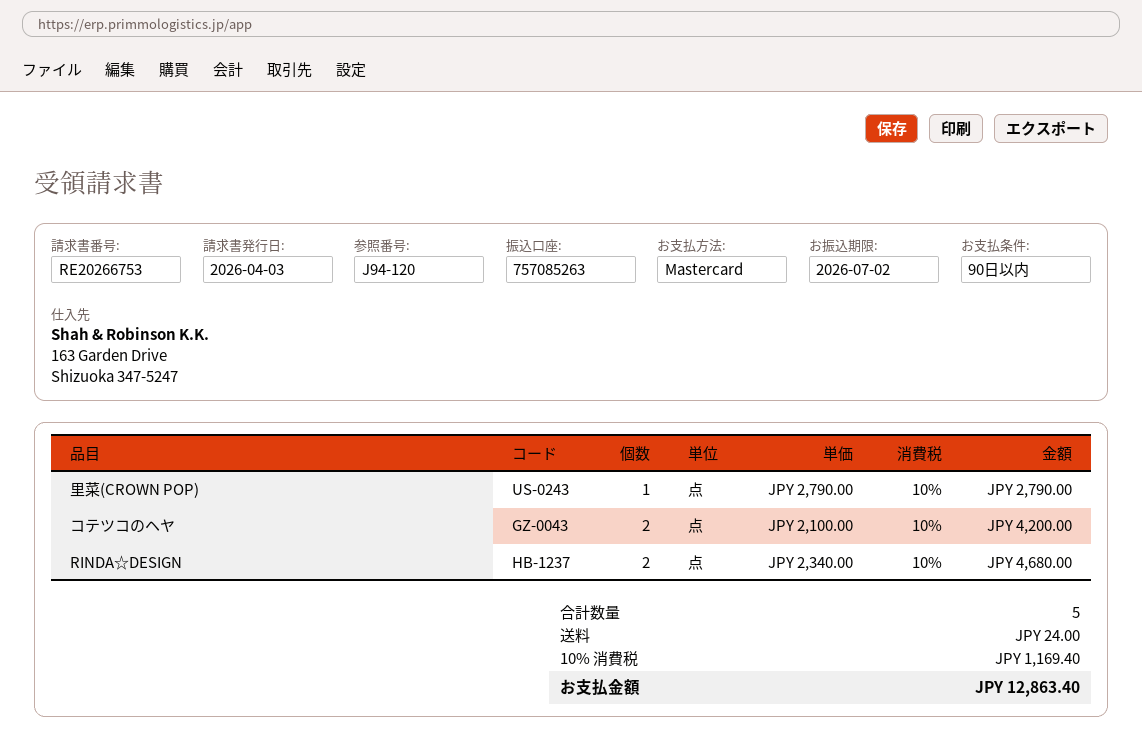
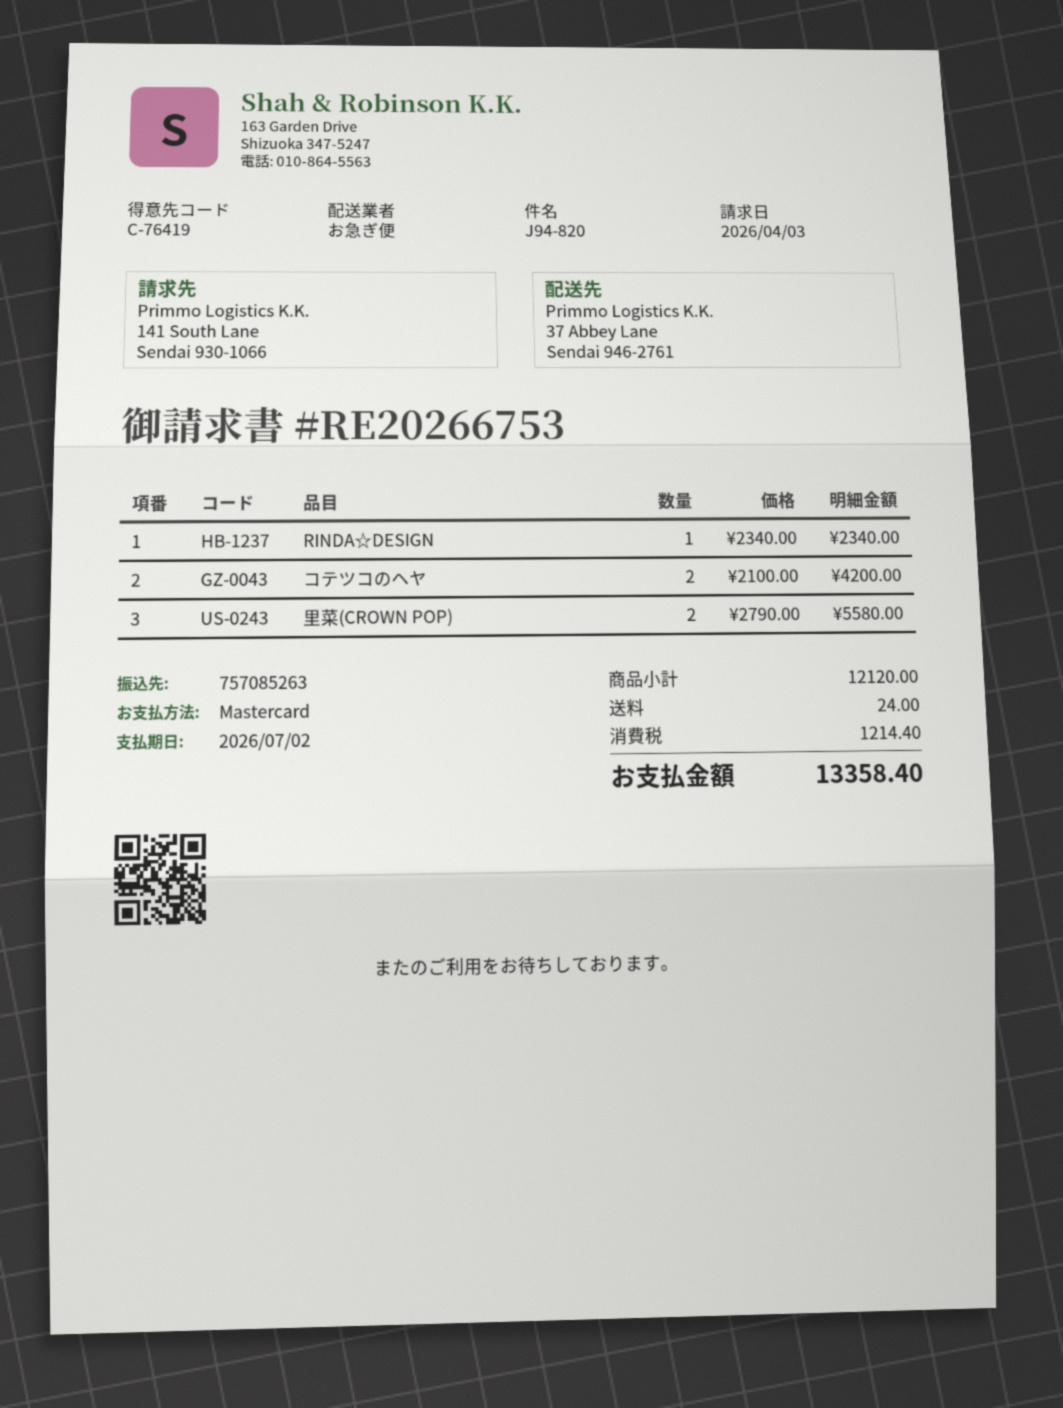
reference: J94-120 -> J94-820
里菜(CROWN POP): 1 x 2790.00 = 2790.00 -> 2 x 2790.00 = 5580.00
RINDA☆DESIGN: 2 x 2340.00 = 4680.00 -> 1 x 2340.00 = 2340.00
tax: 1169.40 -> 1214.40
total: 12863.40 -> 13358.40

